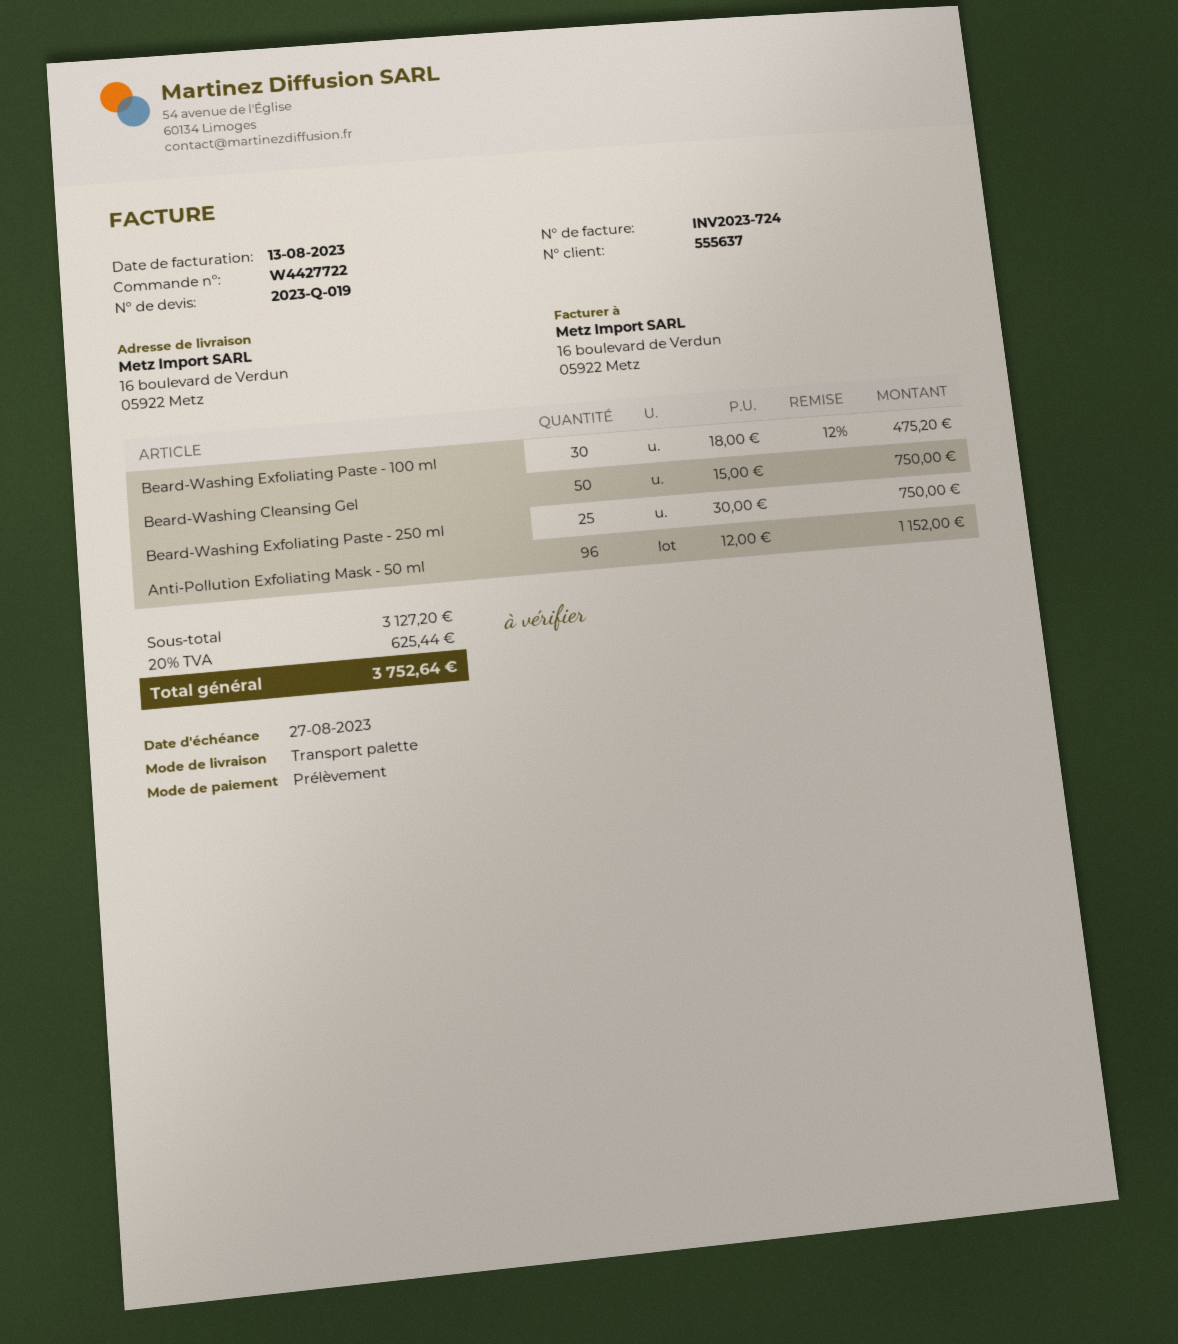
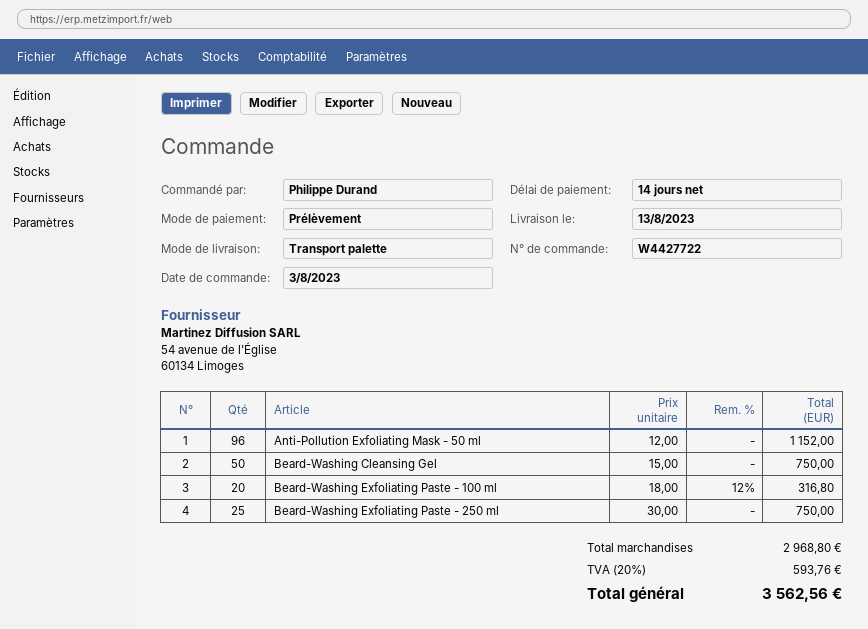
Beard-Washing Exfoliating Paste - 100 ml: 30 x 18.00 - 12% = 475.20 -> 20 x 18.00 - 12% = 316.80
subtotal: 3127.20 -> 2968.80
tax: 20% = 625.44 -> 20% = 593.76
total: 3752.64 -> 3562.56

